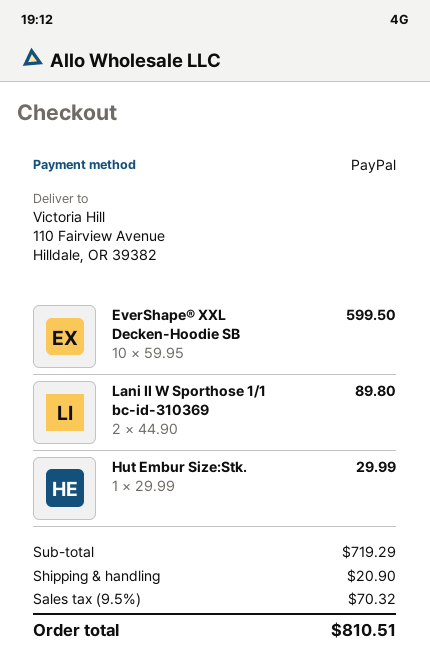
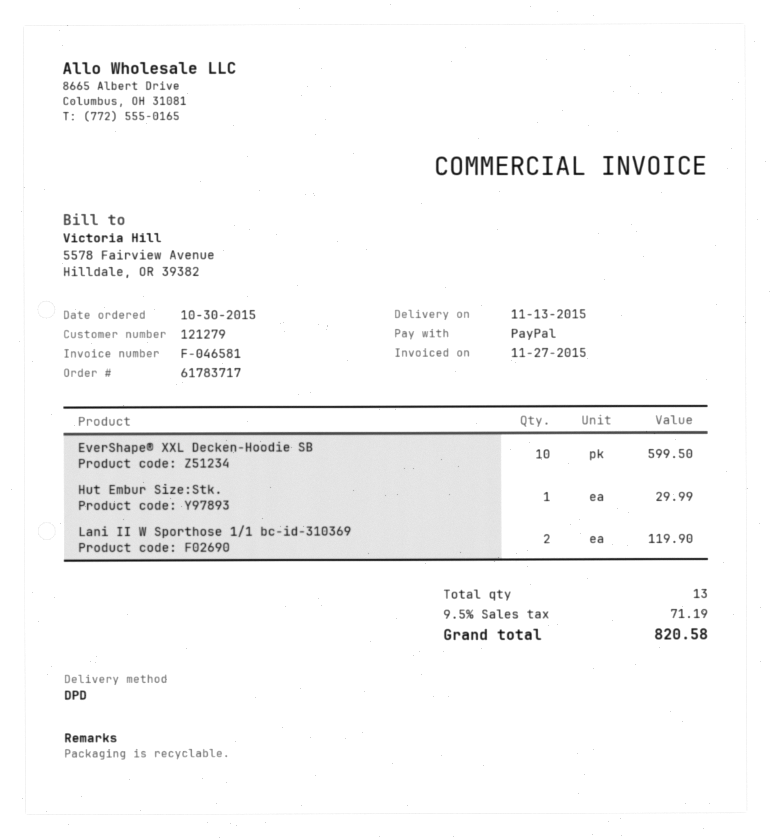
Lani II W Sporthose 1/1 bc-id-310369: 2 for 89.80 -> 2 for 119.90
shipping: 20.90 -> none
tax: 9.5% = 70.32 -> 9.5% = 71.19
total: 810.51 -> 820.58

